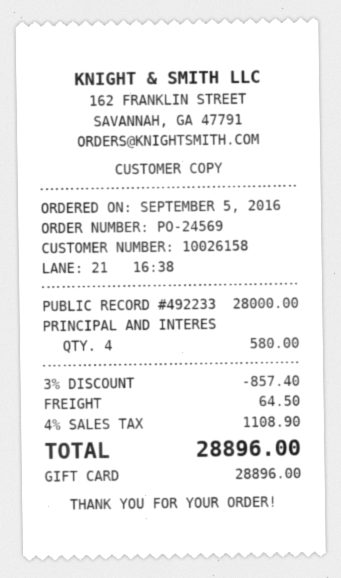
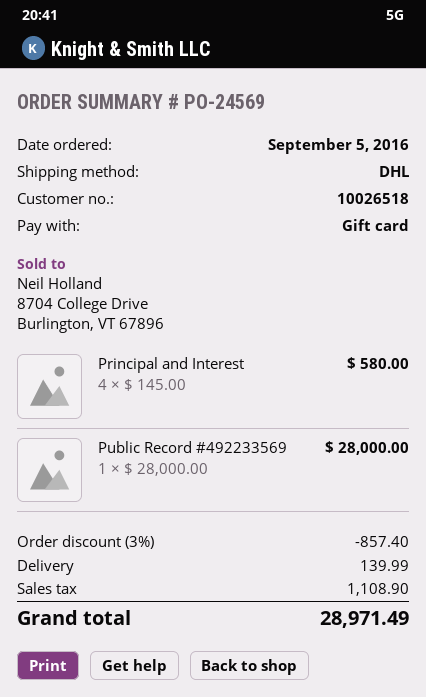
customer number: 10026158 -> 10026518
shipping: 64.50 -> 139.99
total: 28896.00 -> 28971.49

